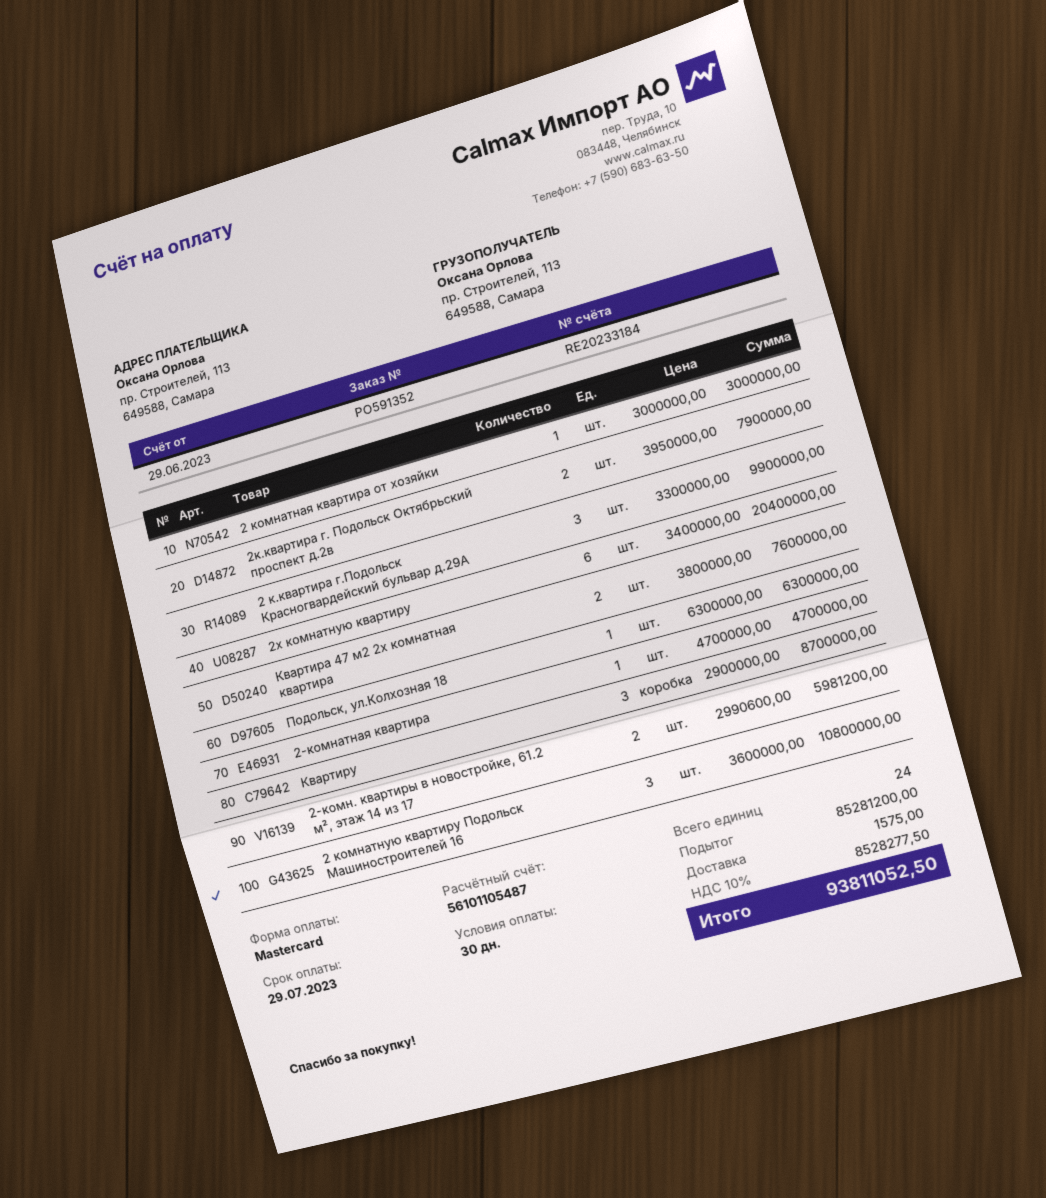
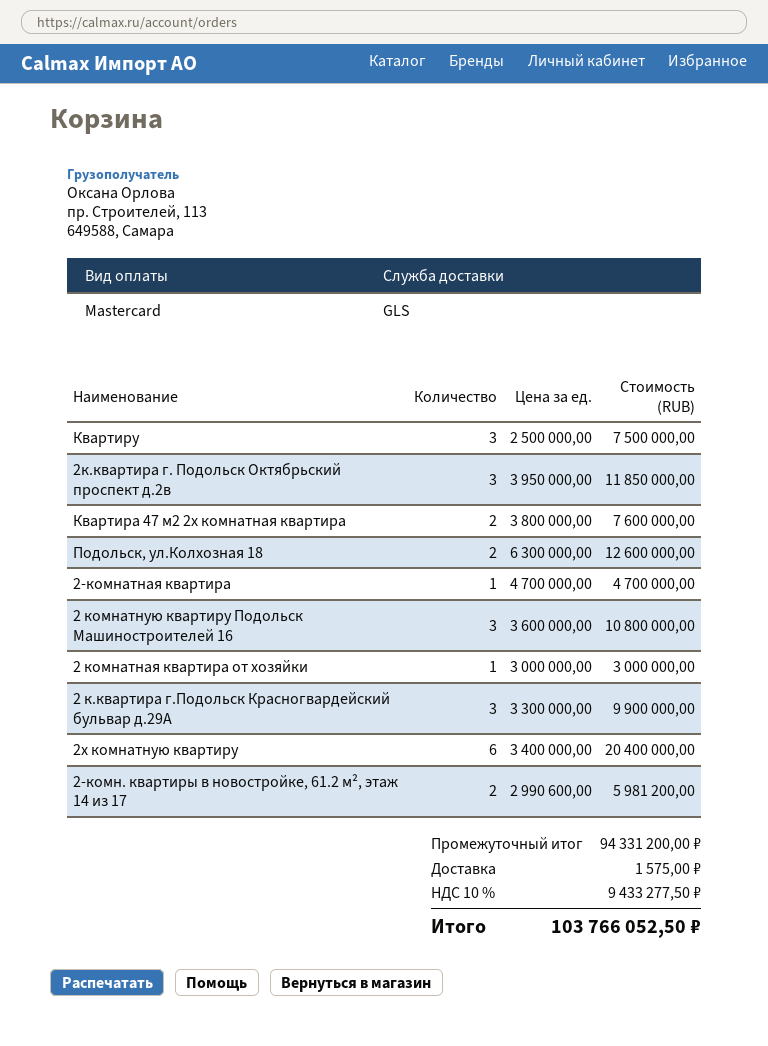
2к.квартира г. Подольск Октябрьский проспект д.2в: 2 x 3950000.00 = 7900000.00 -> 3 x 3950000.00 = 11850000.00
Подольск, ул.Колхозная 18: 1 x 6300000.00 = 6300000.00 -> 2 x 6300000.00 = 12600000.00
Квартиру: 3 x 2900000.00 = 8700000.00 -> 3 x 2500000.00 = 7500000.00
subtotal: 85281200.00 -> 94331200.00
tax: 10% = 8528277.50 -> 10% = 9433277.50
total: 93811052.50 -> 103766052.50

